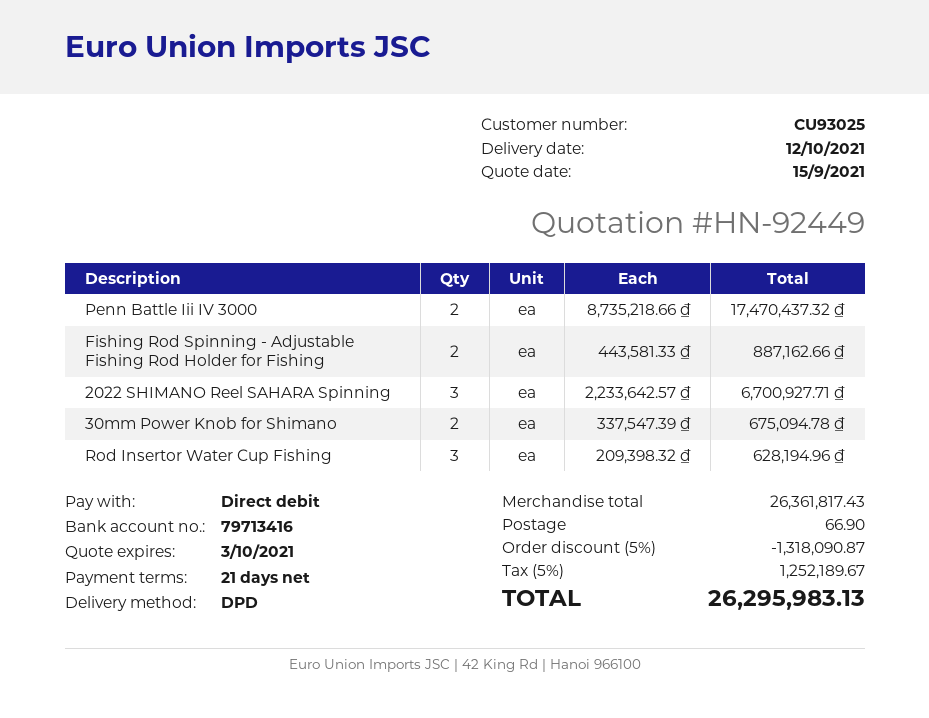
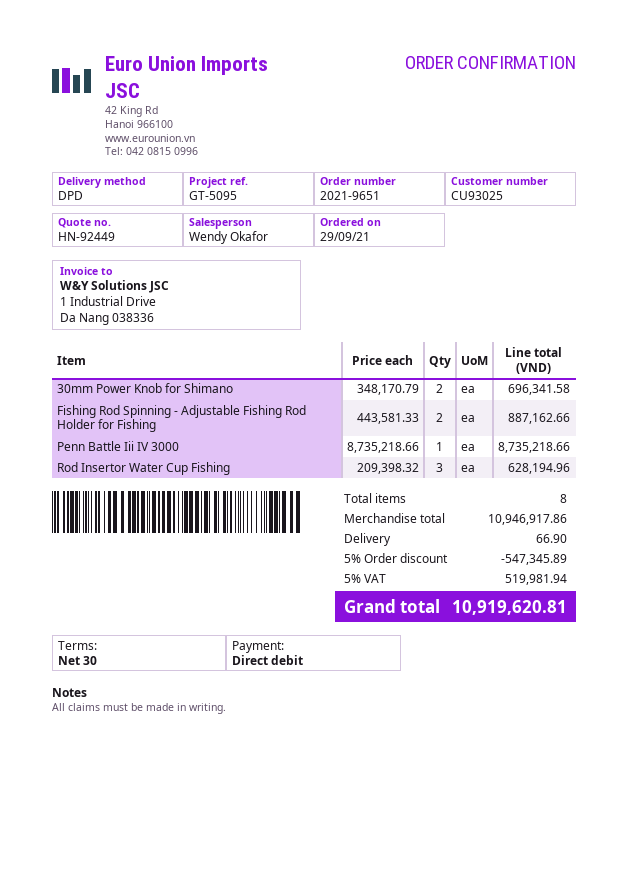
payment terms: 21 days -> 30 days
Penn Battle Iii IV 3000: 2 x 8735218.66 = 17470437.32 -> 1 x 8735218.66 = 8735218.66
2022 SHIMANO Reel SAHARA Spinning: 3 x 2233642.57 = 6700927.71 -> none
30mm Power Knob for Shimano: 2 x 337547.39 = 675094.78 -> 2 x 348170.79 = 696341.58
subtotal: 26361817.43 -> 10946917.86
discount: 5% = 1318090.87 -> 5% = 547345.89
tax: 5% = 1252189.67 -> 5% = 519981.94
total: 26295983.13 -> 10919620.81

